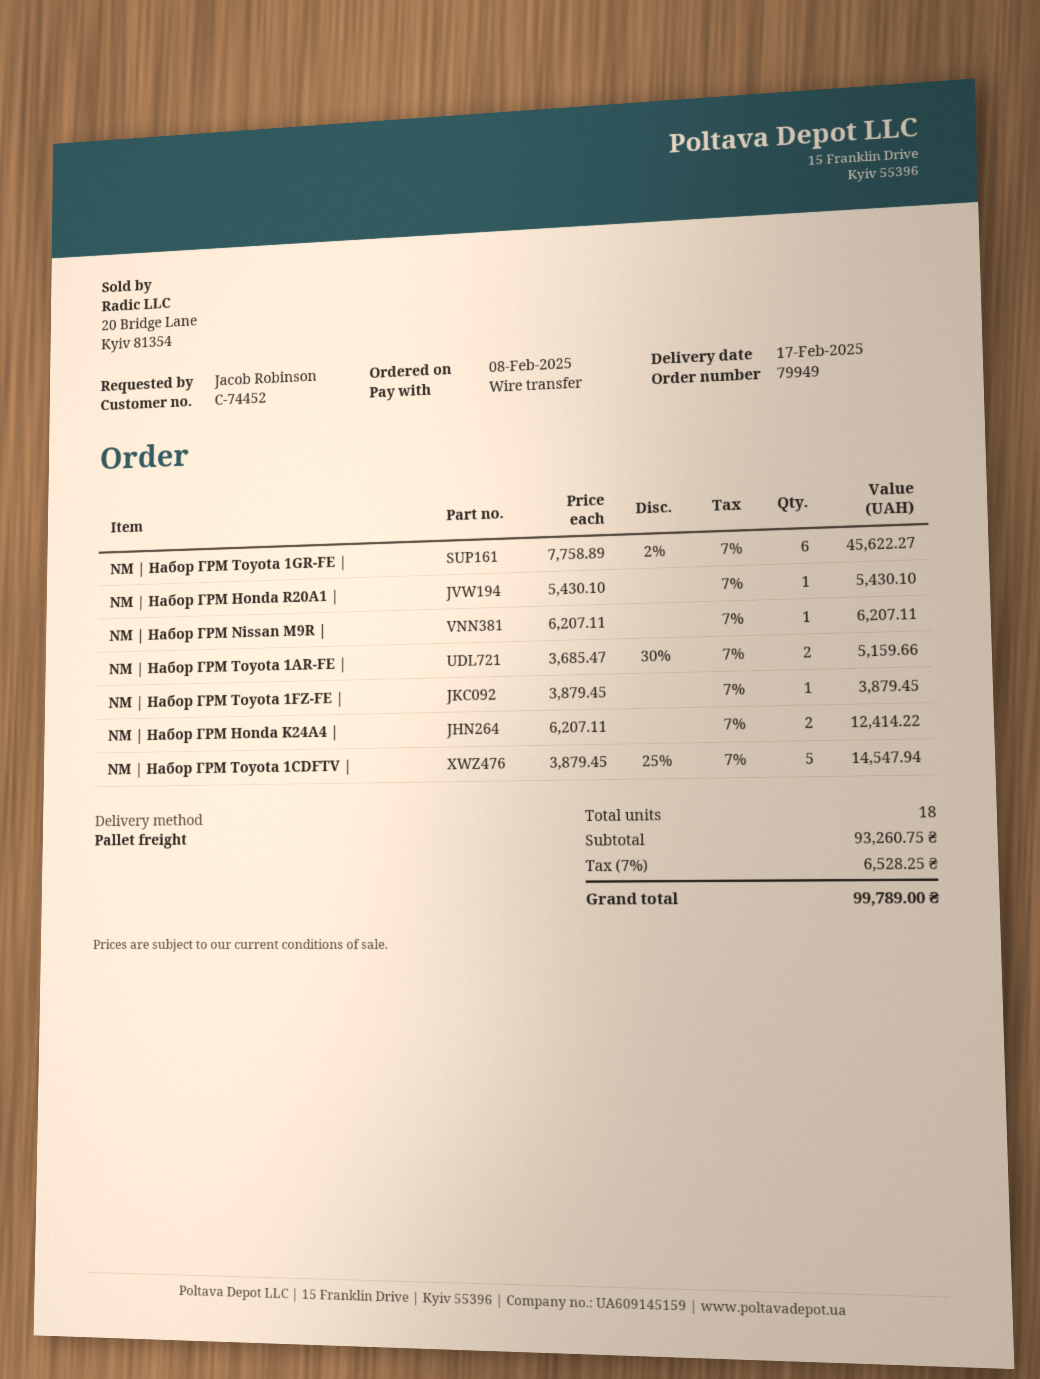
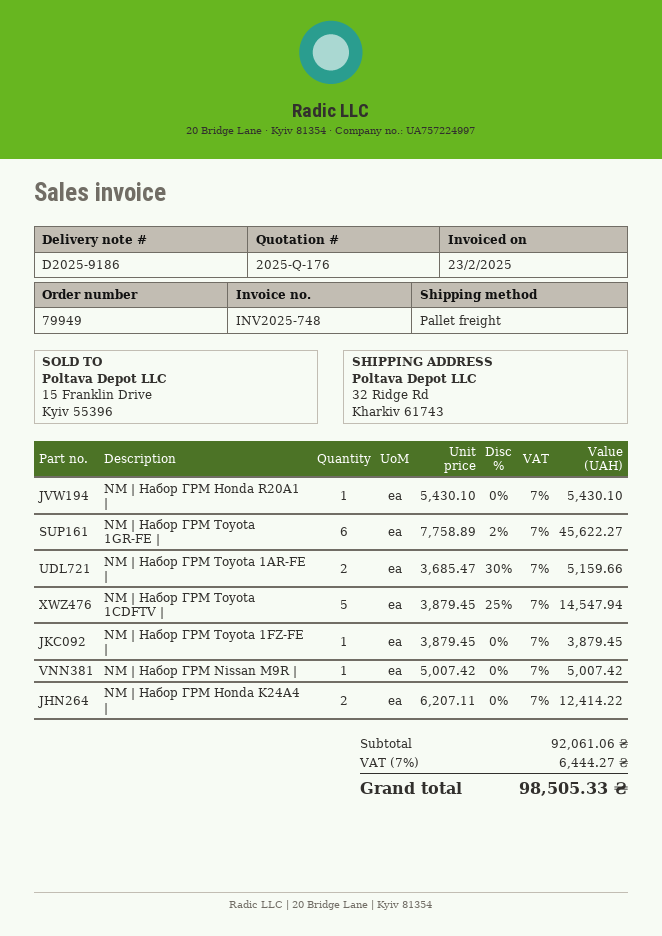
NM | Набор ГРМ Nissan M9R |: 1 x 6207.11 = 6207.11 -> 1 x 5007.42 = 5007.42
subtotal: 93260.75 -> 92061.06
tax: 7% = 6528.25 -> 7% = 6444.27
total: 99789.00 -> 98505.33

